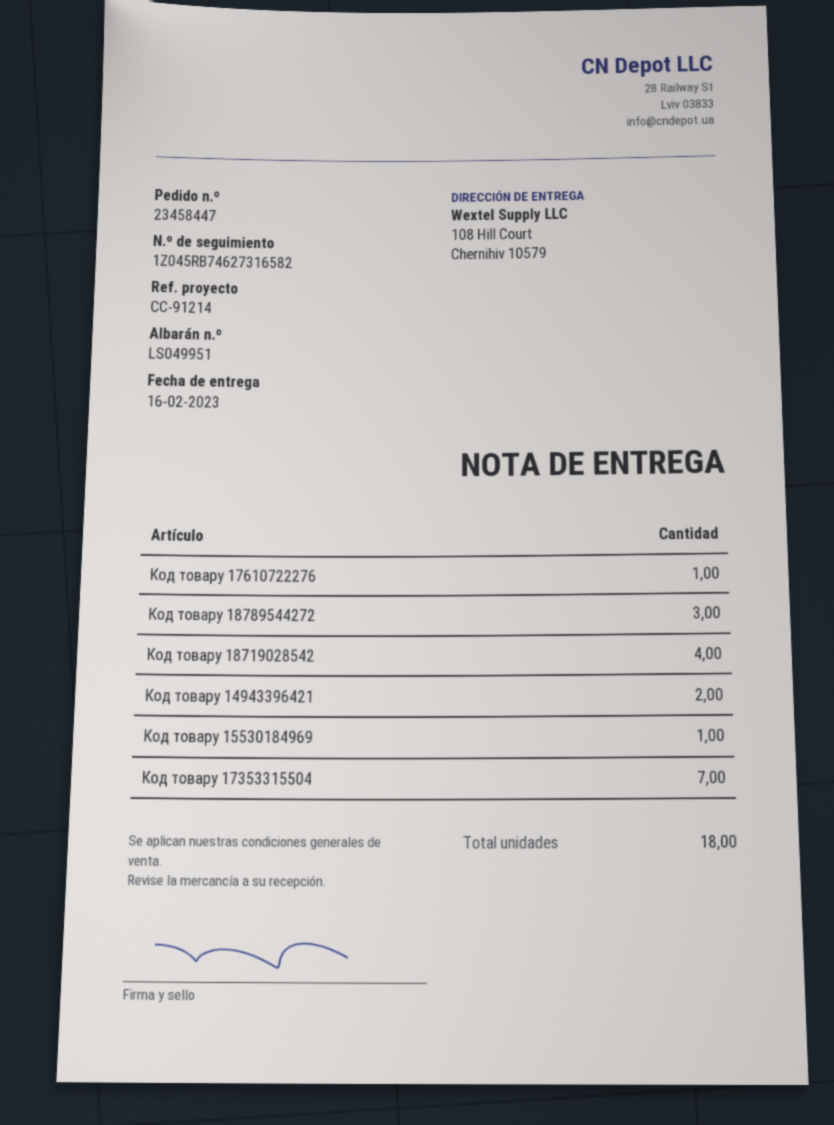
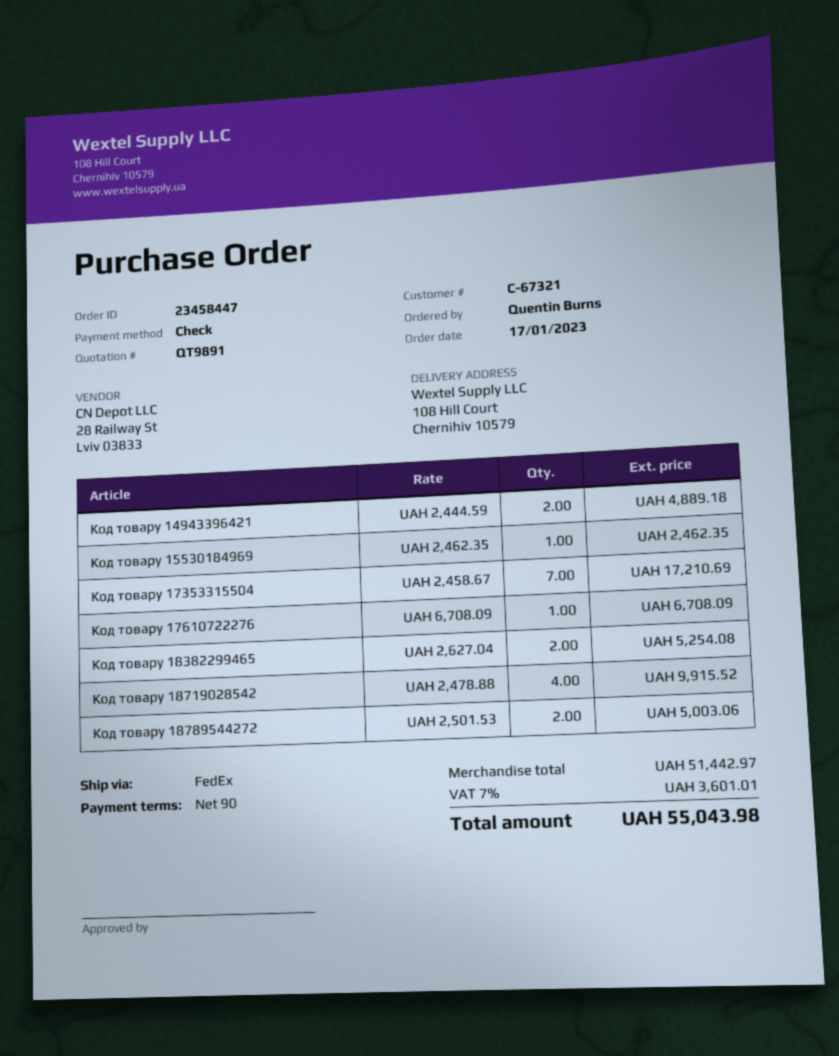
Код товару 18789544272: 3 -> 2
Код товару 18382299465: none -> 2

